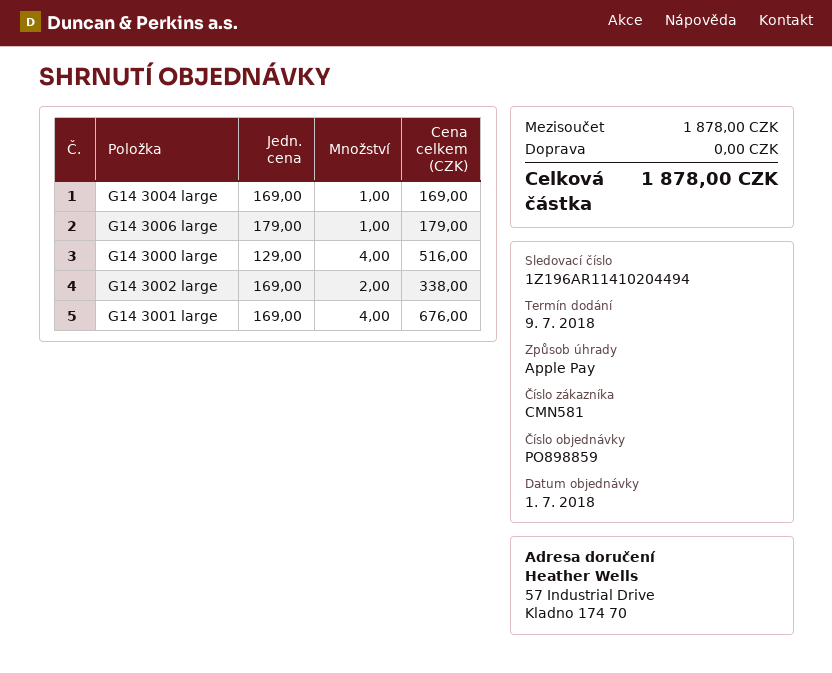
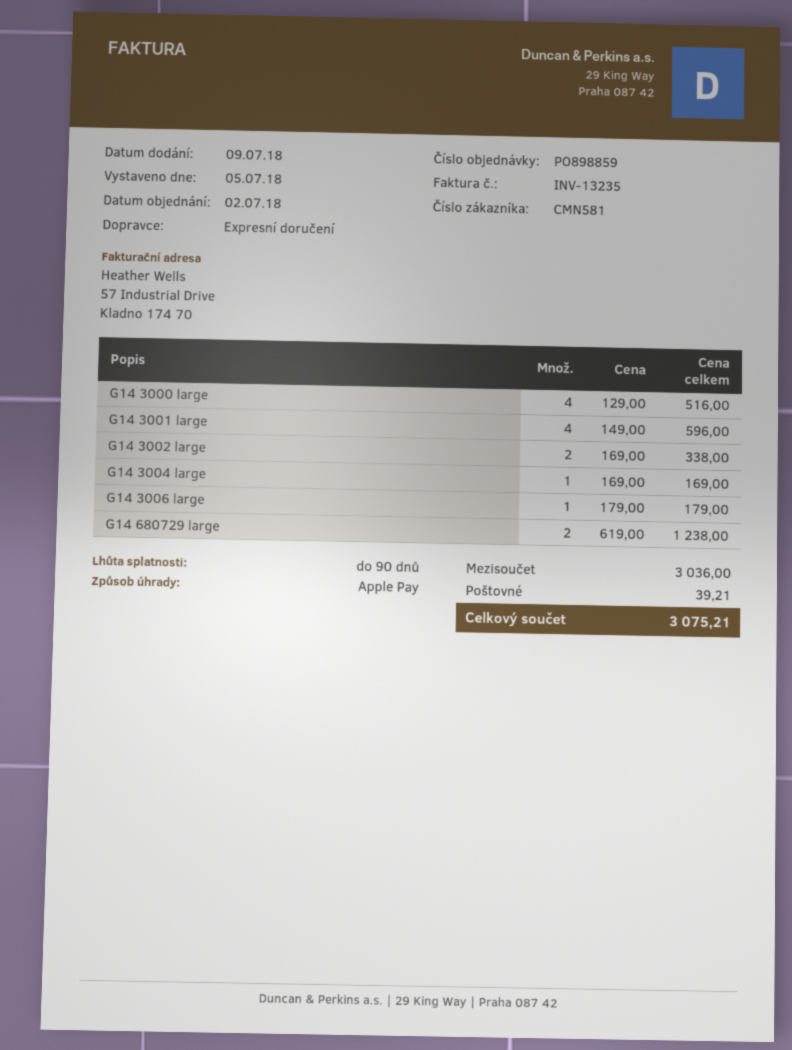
order date: 2018-07-01 -> 2018-07-02
G14 3001 large: 4 x 169.00 = 676.00 -> 4 x 149.00 = 596.00
G14 680729 large: none -> 2 x 619.00 = 1238.00
subtotal: 1878.00 -> 3036.00
shipping: 0.00 -> 39.21
total: 1878.00 -> 3075.21

